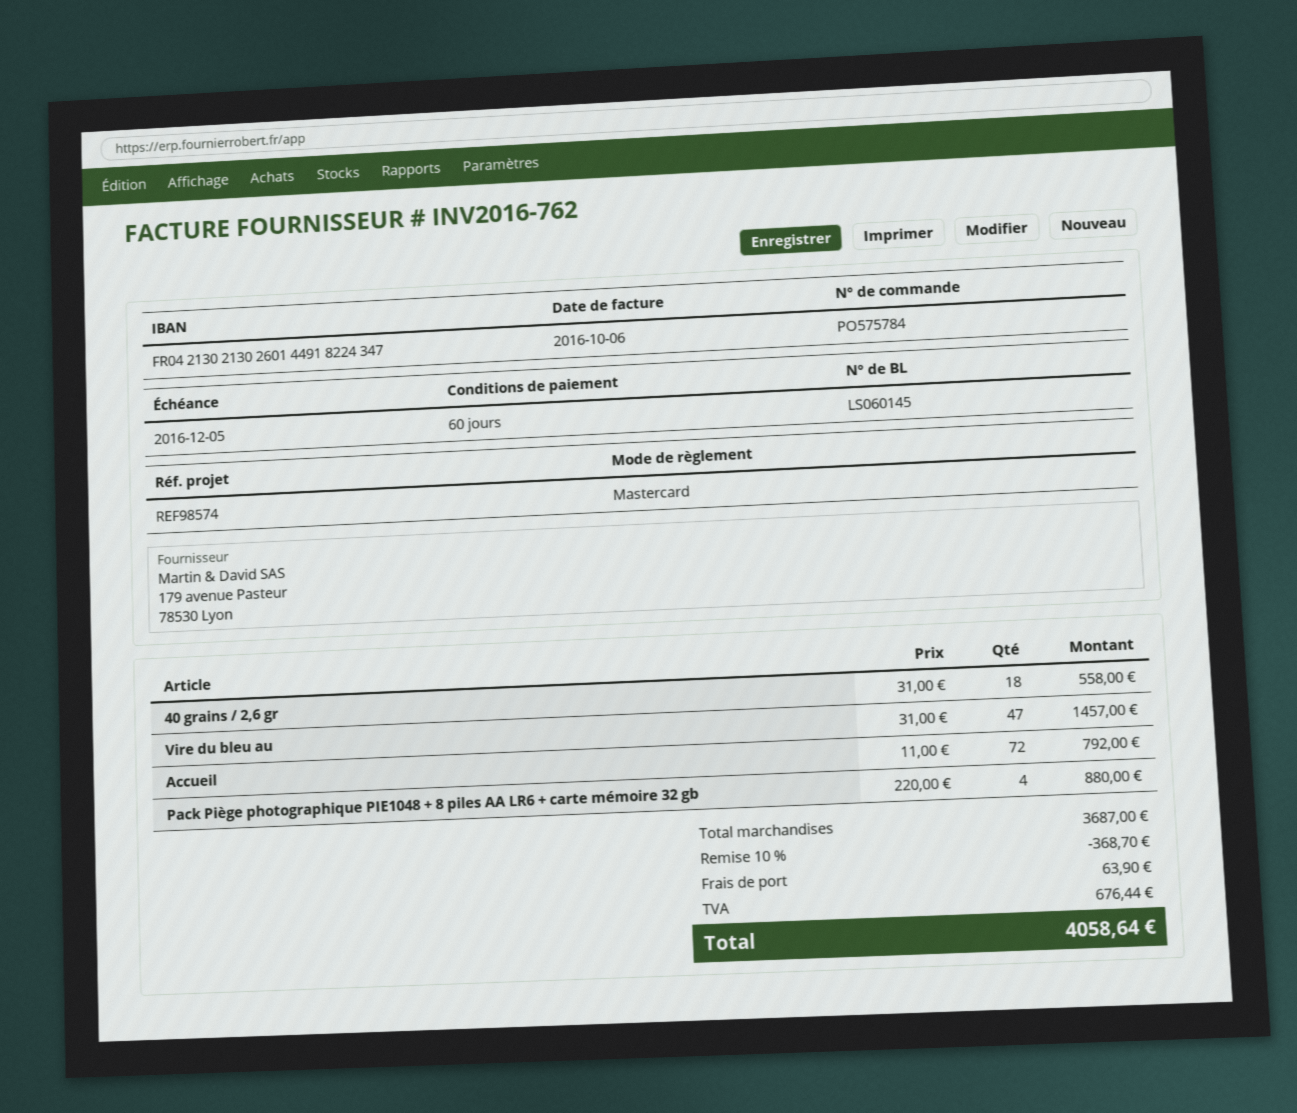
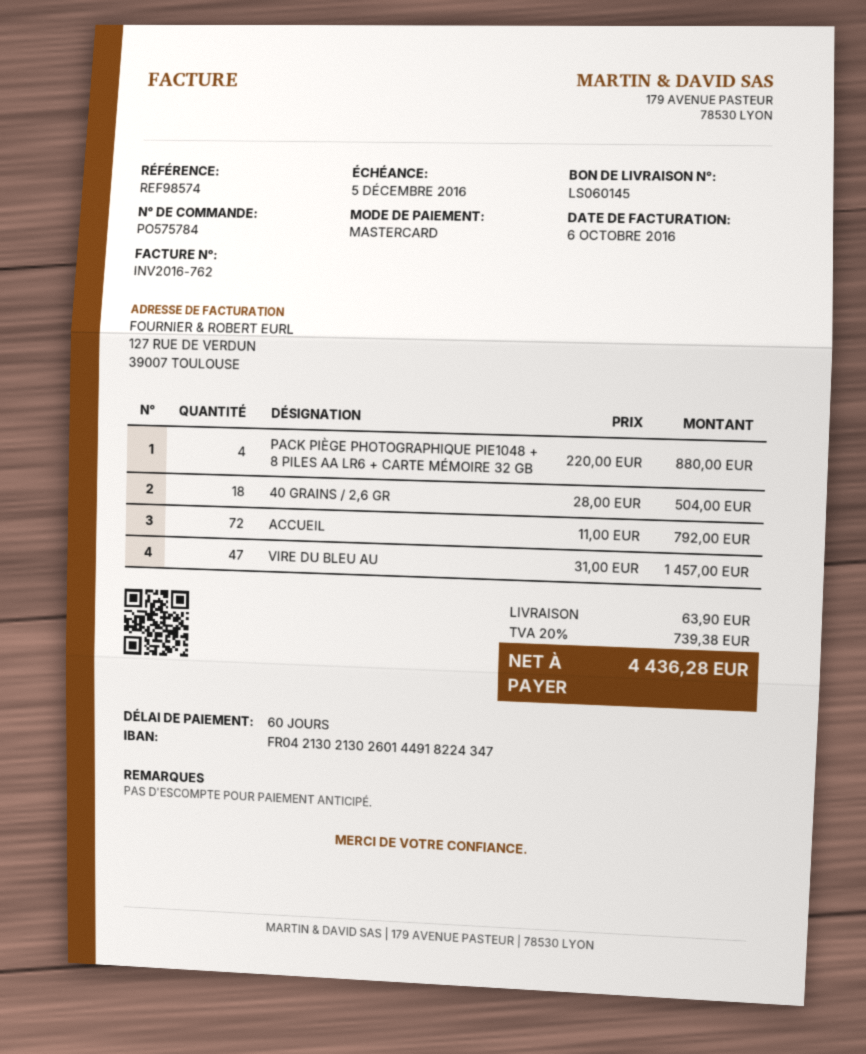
40 grains / 2,6 gr: 18 x 31.00 = 558.00 -> 18 x 28.00 = 504.00
discount: 10% = 368.70 -> none
tax: 676.44 -> 739.38
total: 4058.64 -> 4436.28

